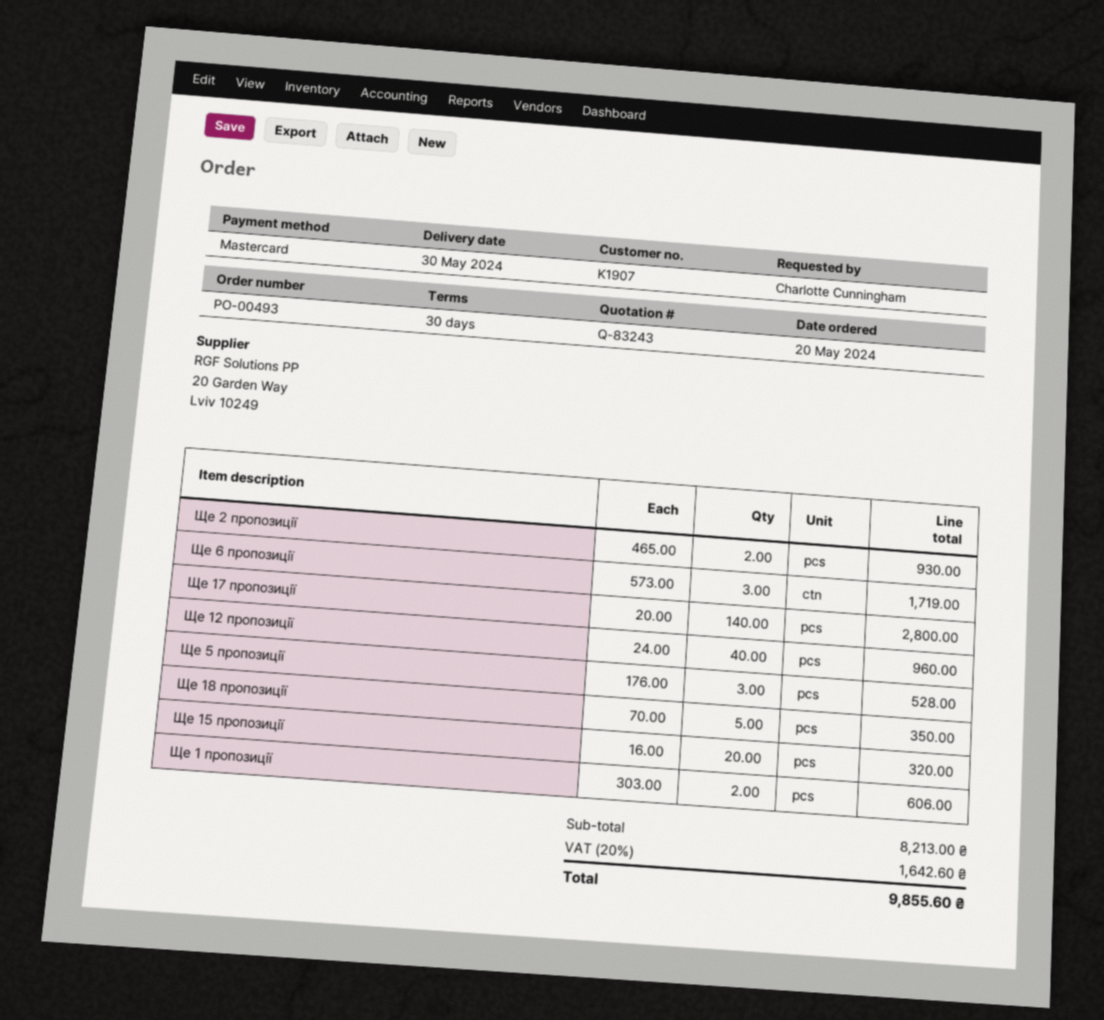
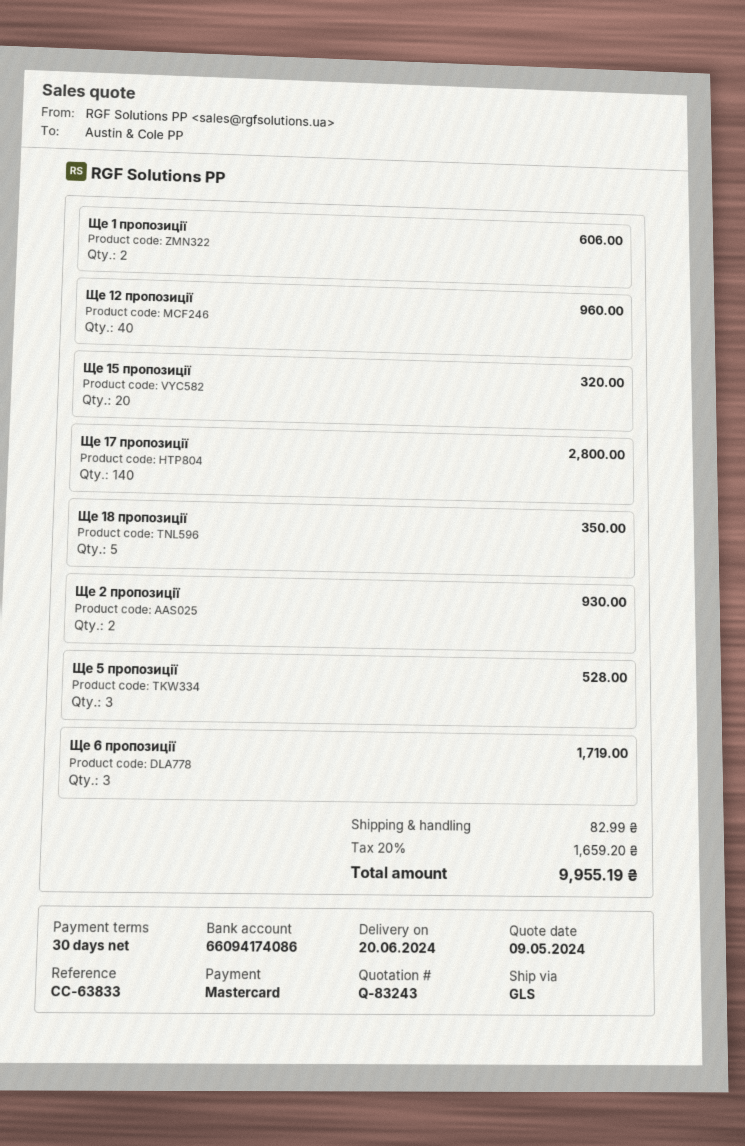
delivery date: 2024-05-30 -> 2024-06-20
shipping: none -> 82.99
tax: 20% = 1642.60 -> 20% = 1659.20
total: 9855.60 -> 9955.19

